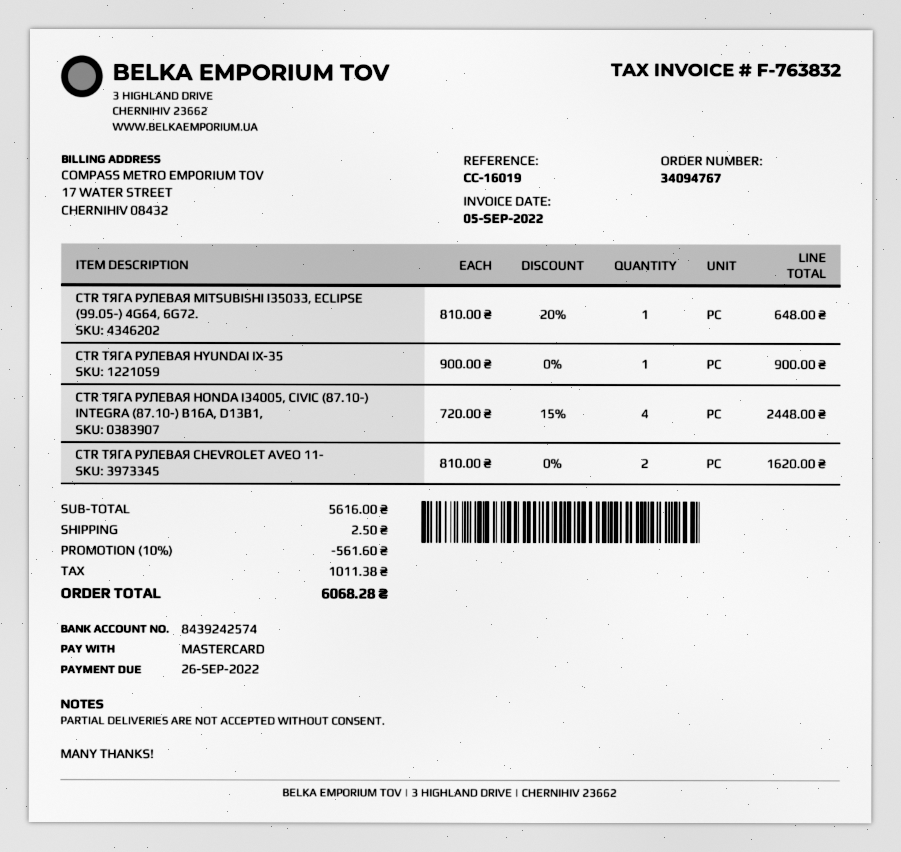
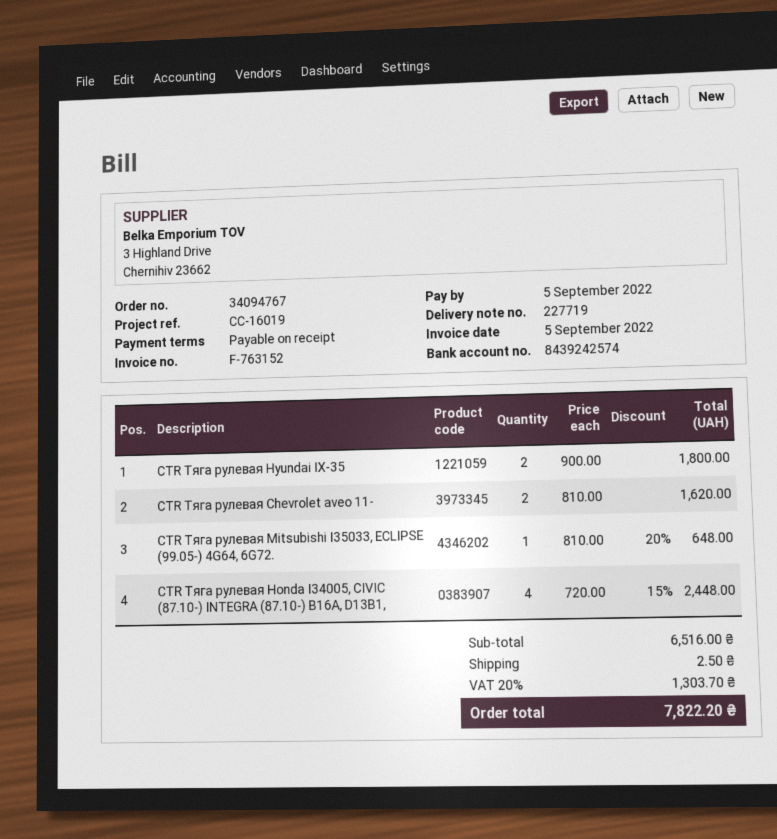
invoice number: F-763832 -> F-763152
due date: 2022-09-26 -> 2022-09-05
CTR ТЯГА РУЛЕВАЯ HYUNDAI IX-35: 1 x 900.00 = 900.00 -> 2 x 900.00 = 1800.00
subtotal: 5616.00 -> 6516.00
discount: 10% = 561.60 -> none
tax: 1011.38 -> 1303.70
total: 6068.28 -> 7822.20

